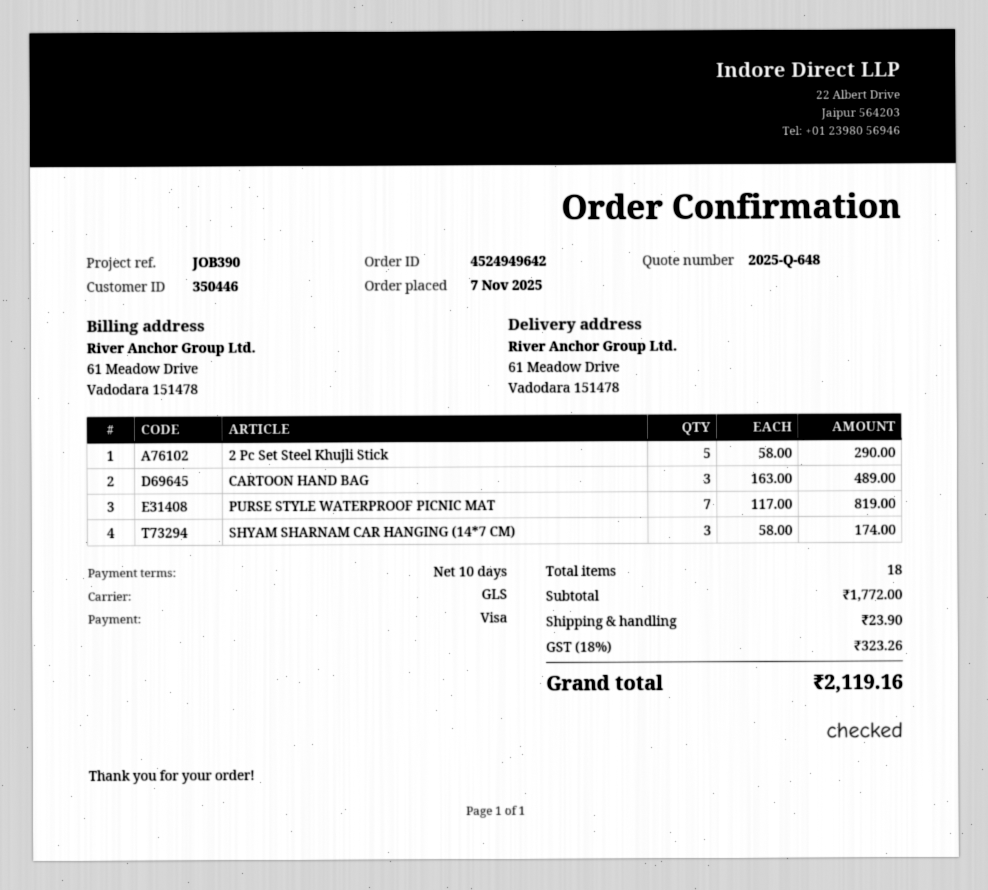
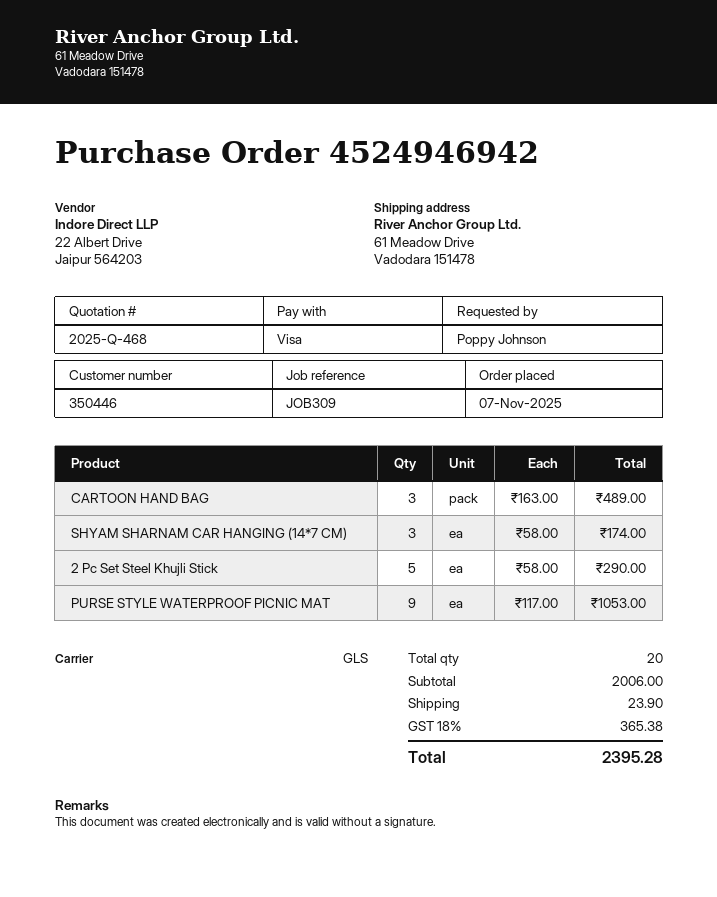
quote number: 2025-Q-648 -> 2025-Q-468
order number: 4524949642 -> 4524946942
reference: JOB390 -> JOB309
PURSE STYLE WATERPROOF PICNIC MAT: 7 x 117.00 = 819.00 -> 9 x 117.00 = 1053.00
total quantity: 18 -> 20
subtotal: 1772.00 -> 2006.00
tax: 18% = 323.26 -> 18% = 365.38
total: 2119.16 -> 2395.28

